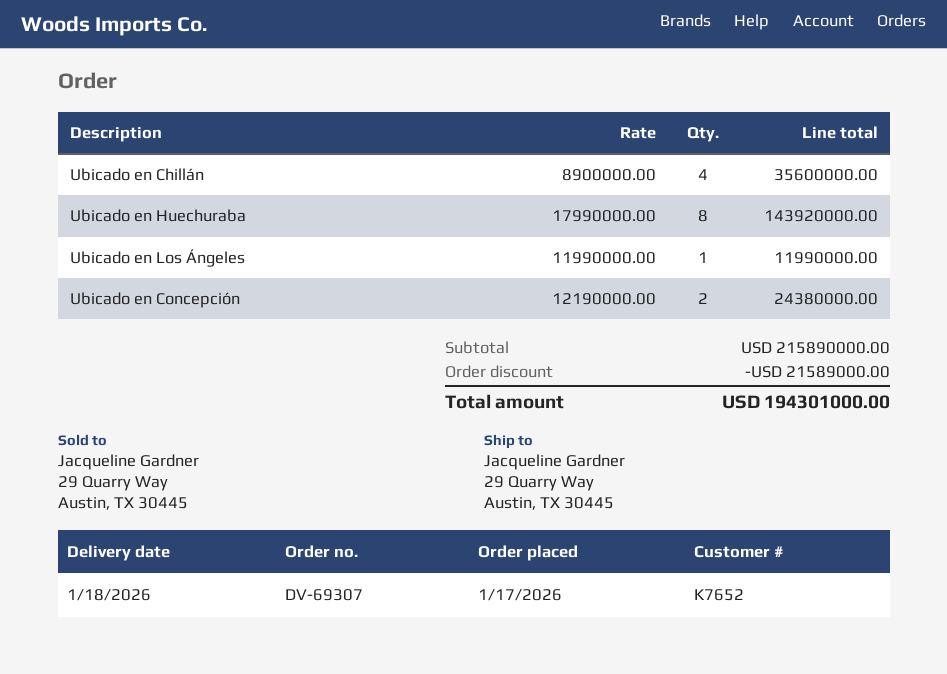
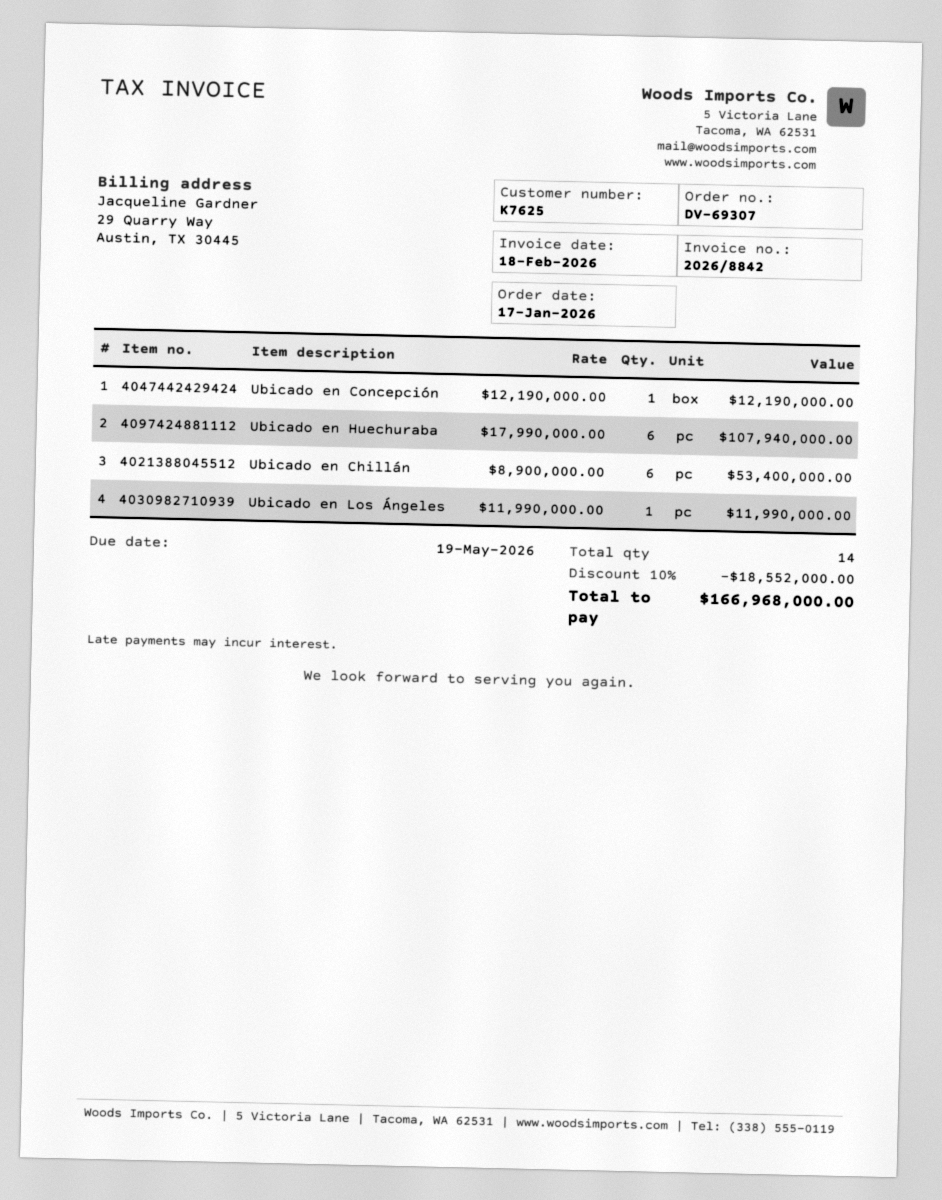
customer number: K7652 -> K7625
Ubicado en Chillán: 4 x 8900000.00 = 35600000.00 -> 6 x 8900000.00 = 53400000.00
Ubicado en Huechuraba: 8 x 17990000.00 = 143920000.00 -> 6 x 17990000.00 = 107940000.00
Ubicado en Concepción: 2 x 12190000.00 = 24380000.00 -> 1 x 12190000.00 = 12190000.00
discount: 21589000.00 -> 18552000.00
total: 194301000.00 -> 166968000.00

